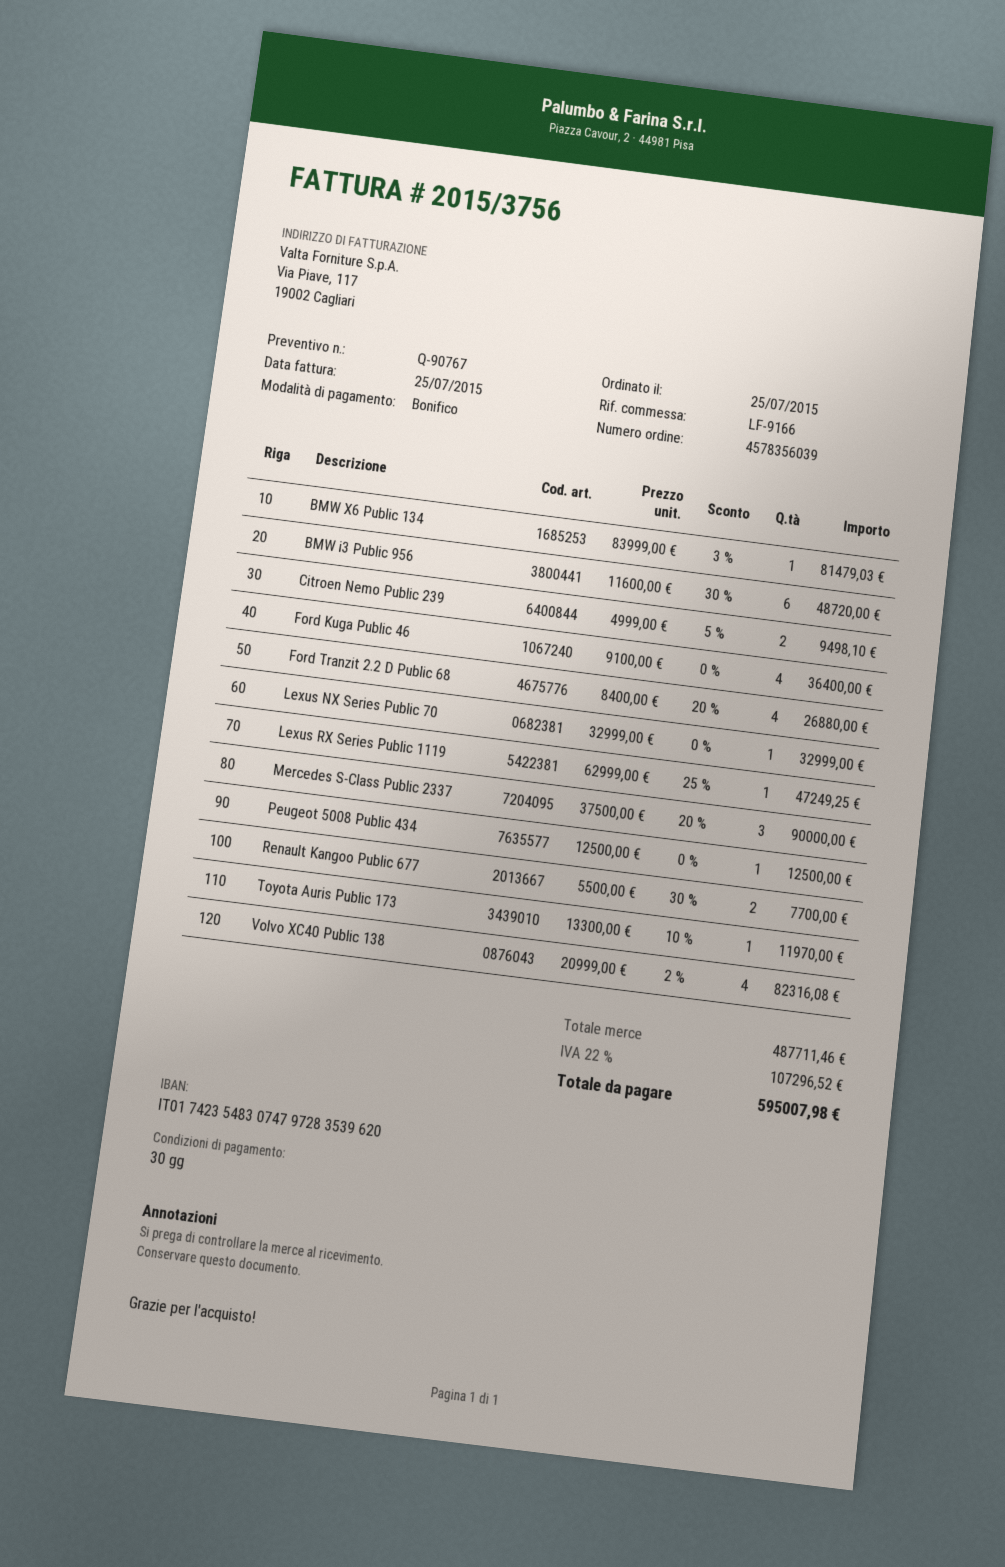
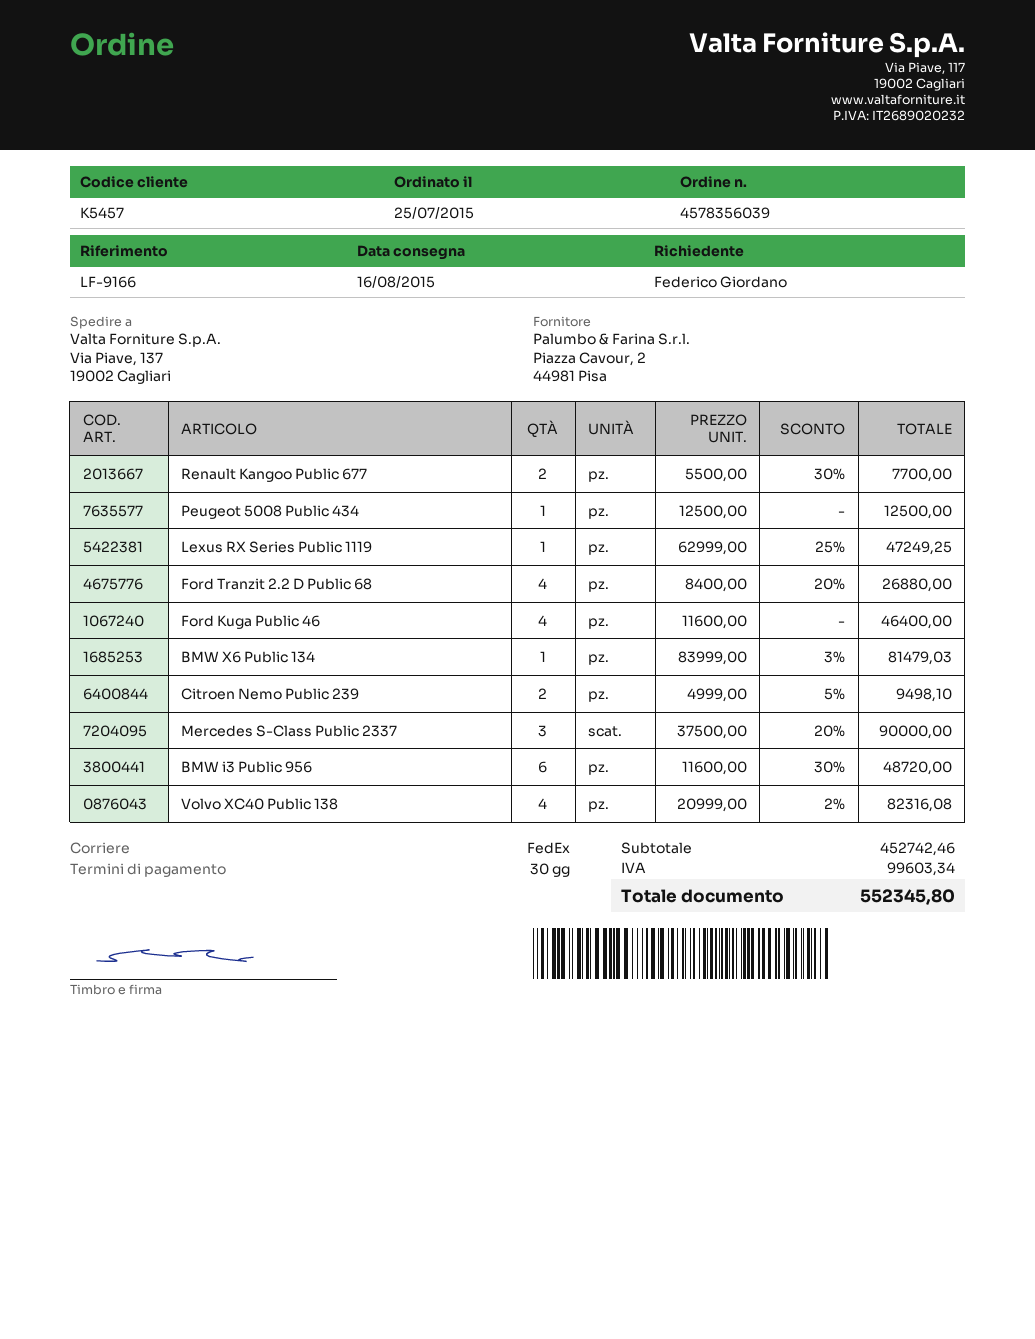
Ford Kuga Public 46: 4 x 9100.00 = 36400.00 -> 4 x 11600.00 = 46400.00
Lexus NX Series Public 70: 1 x 32999.00 = 32999.00 -> none
Toyota Auris Public 173: 1 x 13300.00 - 10% = 11970.00 -> none
subtotal: 487711.46 -> 452742.46
tax: 107296.52 -> 99603.34
total: 595007.98 -> 552345.80

